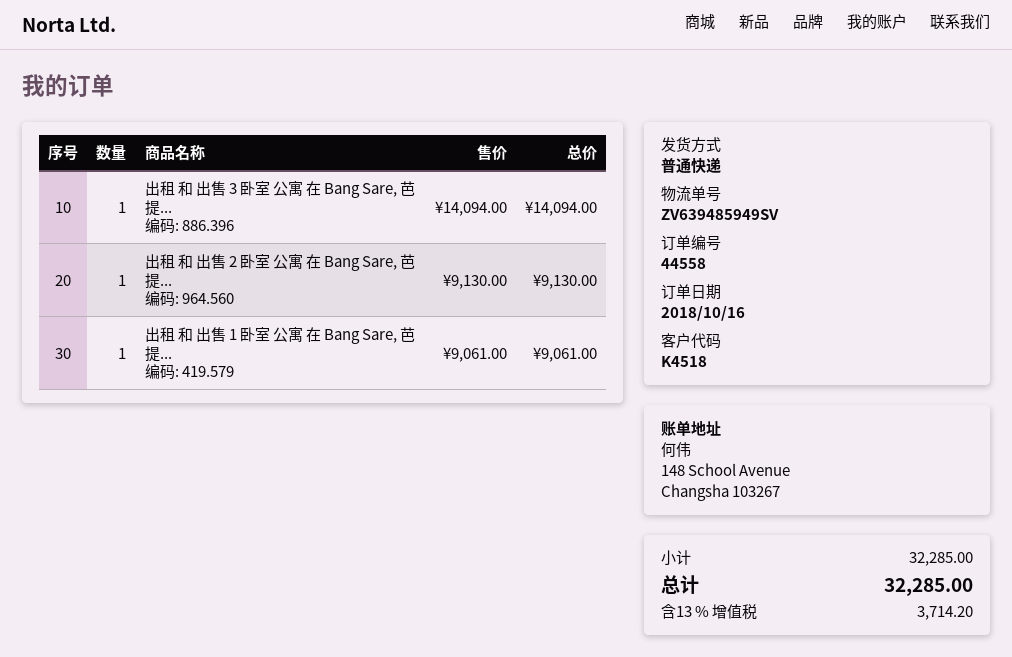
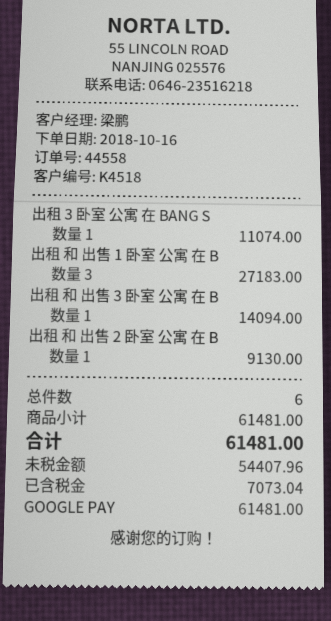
出租 和 出售 1 卧室 公寓 在 Bang Sare, 芭提...: 1 for 9061.00 -> 3 for 27183.00
出租 3 卧室 公寓 在 BANG S: none -> 1 for 11074.00
subtotal: 32285.00 -> 61481.00
tax: 3714.20 -> 7073.04
total: 32285.00 -> 61481.00

